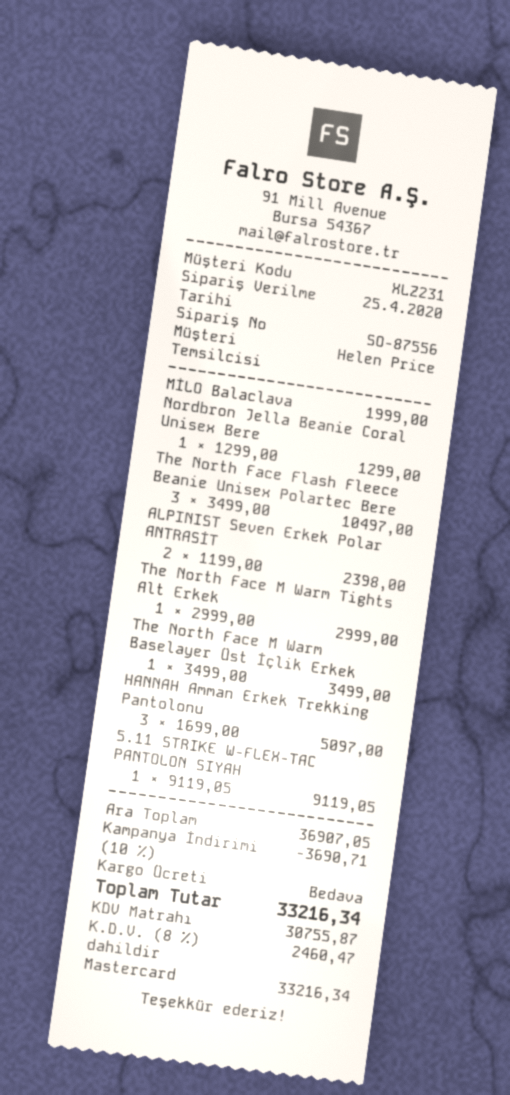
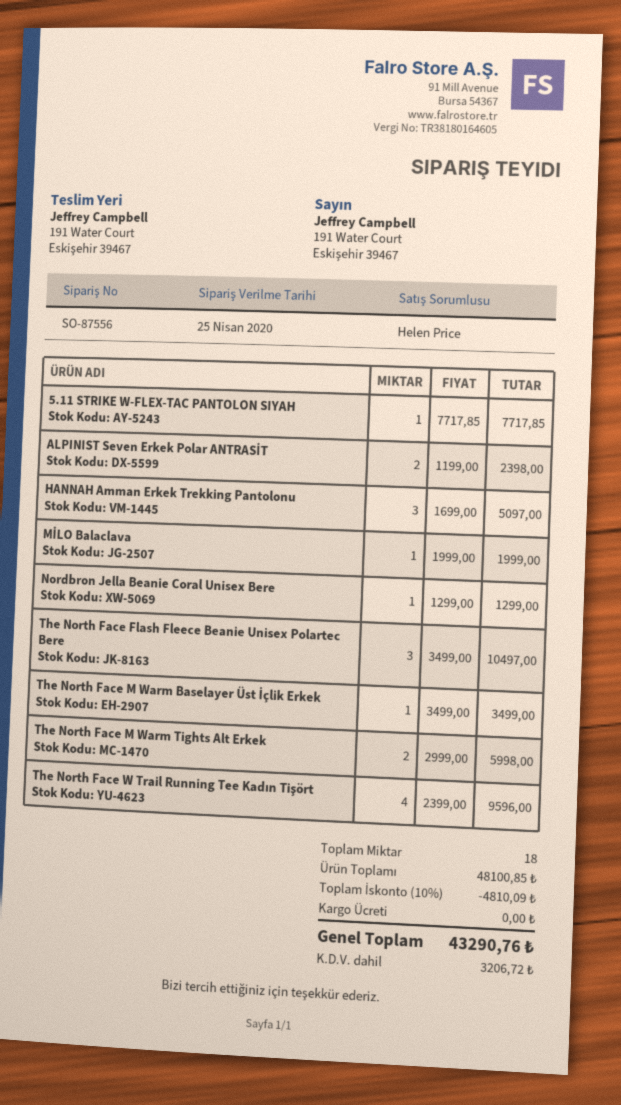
The North Face M Warm Tights Alt Erkek: 1 x 2999.00 = 2999.00 -> 2 x 2999.00 = 5998.00
5.11 STRIKE W-FLEX-TAC PANTOLON SIYAH: 1 x 9119.05 = 9119.05 -> 1 x 7717.85 = 7717.85
The North Face W Trail Running Tee Kadın Tişört: none -> 4 x 2399.00 = 9596.00
subtotal: 36907.05 -> 48100.85
discount: 10% = 3690.71 -> 10% = 4810.09
tax: 2460.47 -> 3206.72
total: 33216.34 -> 43290.76

